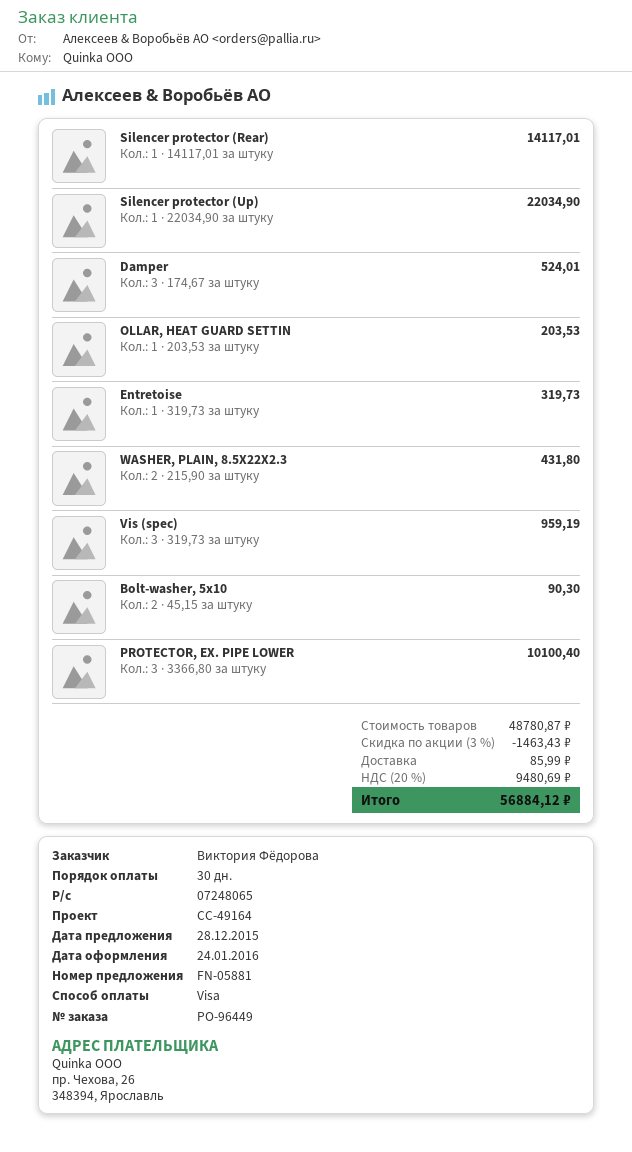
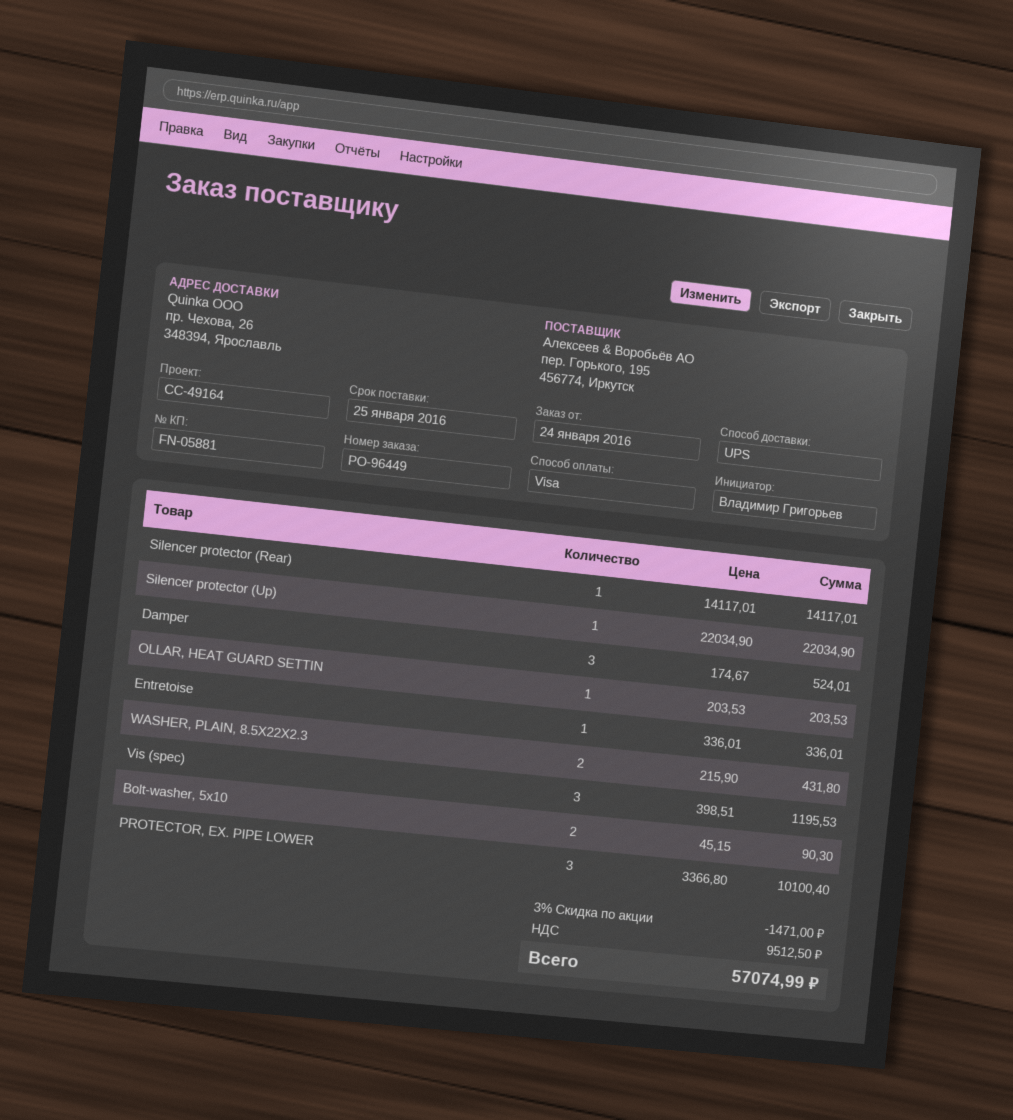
ordered by: Виктория Фёдорова -> Владимир Григорьев
Entretoise: 1 x 319.73 = 319.73 -> 1 x 336.01 = 336.01
Vis (spec): 3 x 319.73 = 959.19 -> 3 x 398.51 = 1195.53
discount: 3% = 1463.43 -> 3% = 1471.00
shipping: 85.99 -> none
tax: 9480.69 -> 9512.50
total: 56884.12 -> 57074.99

